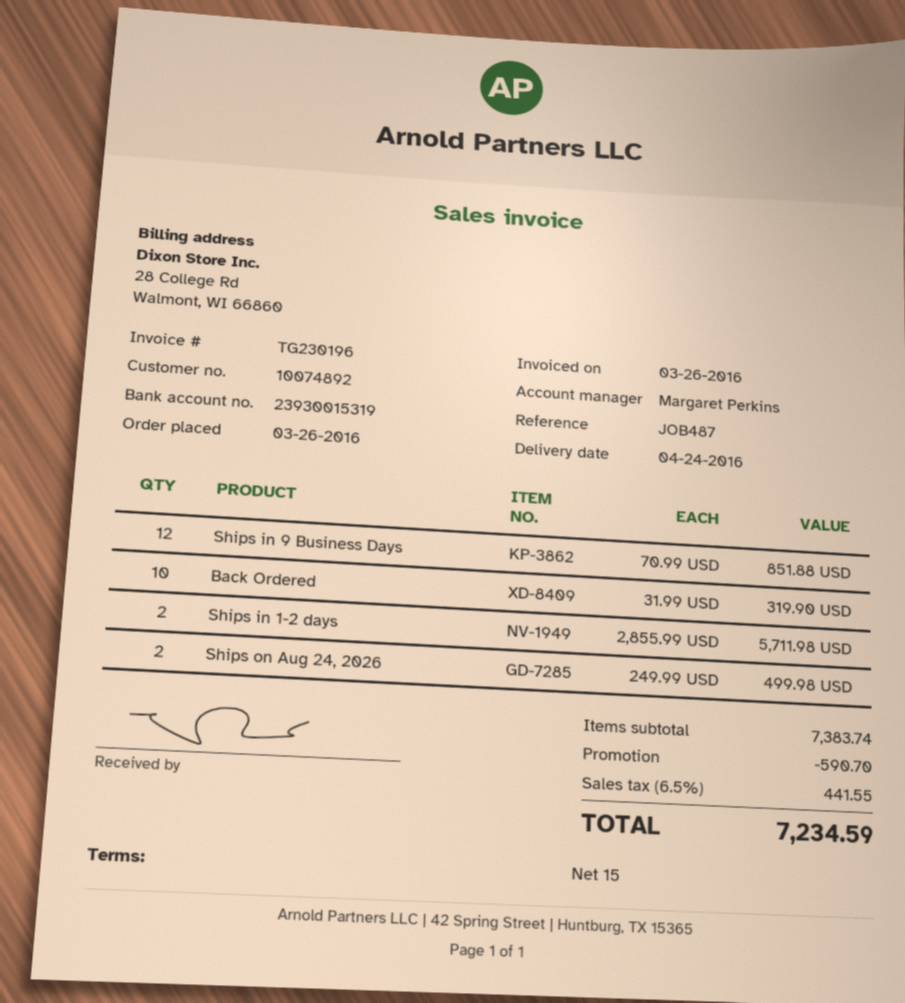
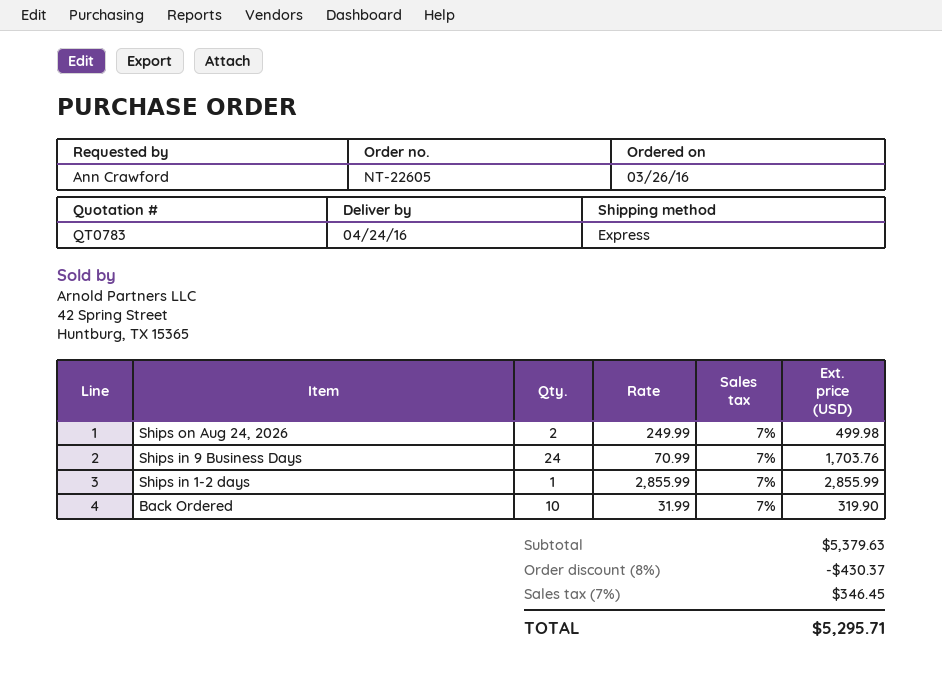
Ships in 9 Business Days: 12 x 70.99 = 851.88 -> 24 x 70.99 = 1703.76
Ships in 1-2 days: 2 x 2855.99 = 5711.98 -> 1 x 2855.99 = 2855.99
subtotal: 7383.74 -> 5379.63
discount: 590.70 -> 430.37
tax: 6.5% = 441.55 -> 7% = 346.45
total: 7234.59 -> 5295.71

